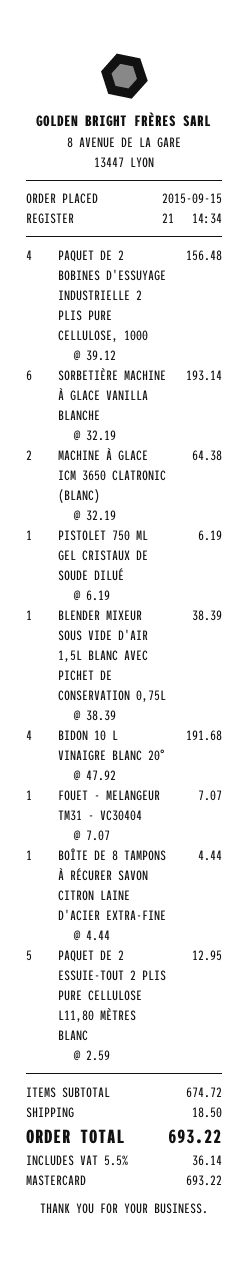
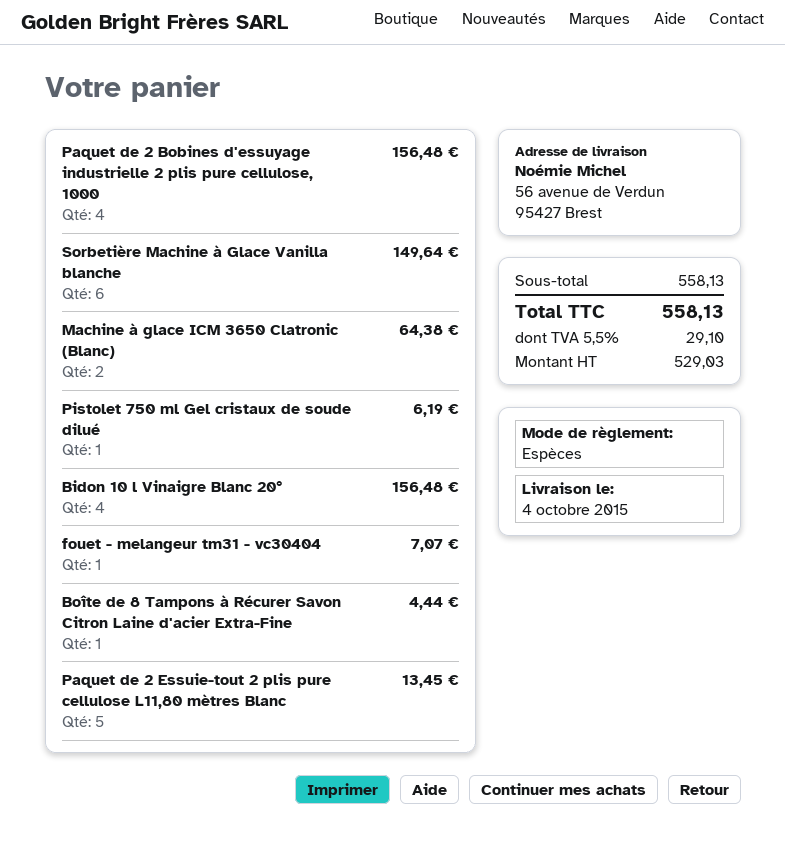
payment method: Mastercard -> cash
SORBETIÈRE MACHINE À GLACE VANILLA BLANCHE: 6 for 193.14 -> 6 for 149.64
BLENDER MIXEUR SOUS VIDE D'AIR 1,5L BLANC AVEC PICHET DE CONSERVATION 0,75L: 1 for 38.39 -> none
BIDON 10 L VINAIGRE BLANC 20°: 4 for 191.68 -> 4 for 156.48
PAQUET DE 2 ESSUIE-TOUT 2 PLIS PURE CELLULOSE L11,80 MÈTRES BLANC: 5 for 12.95 -> 5 for 13.45
subtotal: 674.72 -> 558.13
shipping: 18.50 -> none
tax: 5.5% = 36.14 -> 5.5% = 29.10
total: 693.22 -> 558.13

